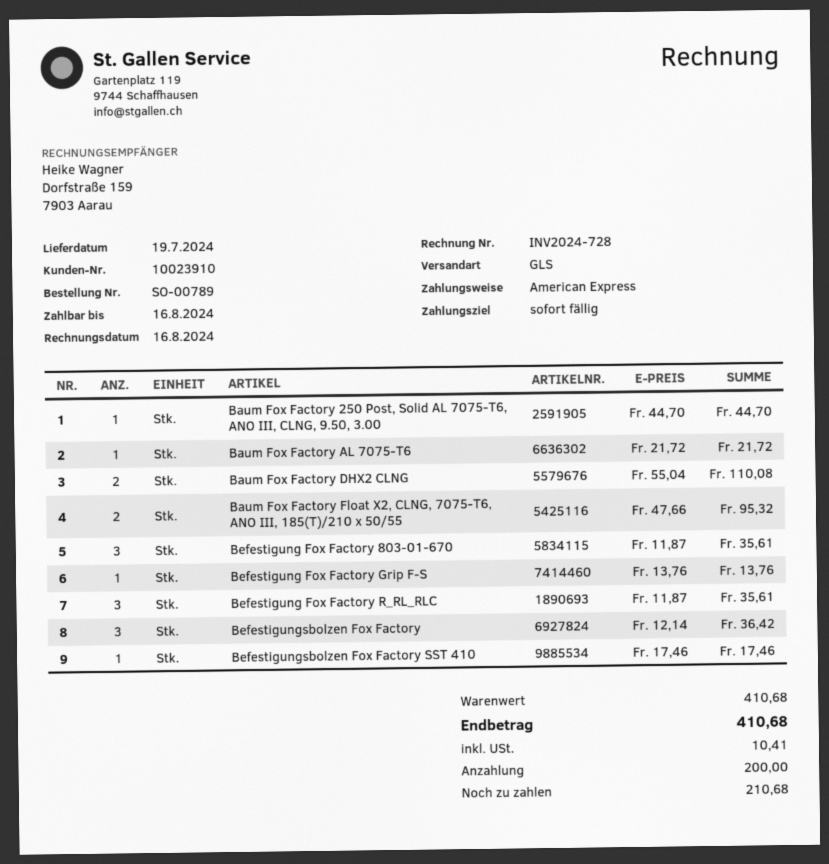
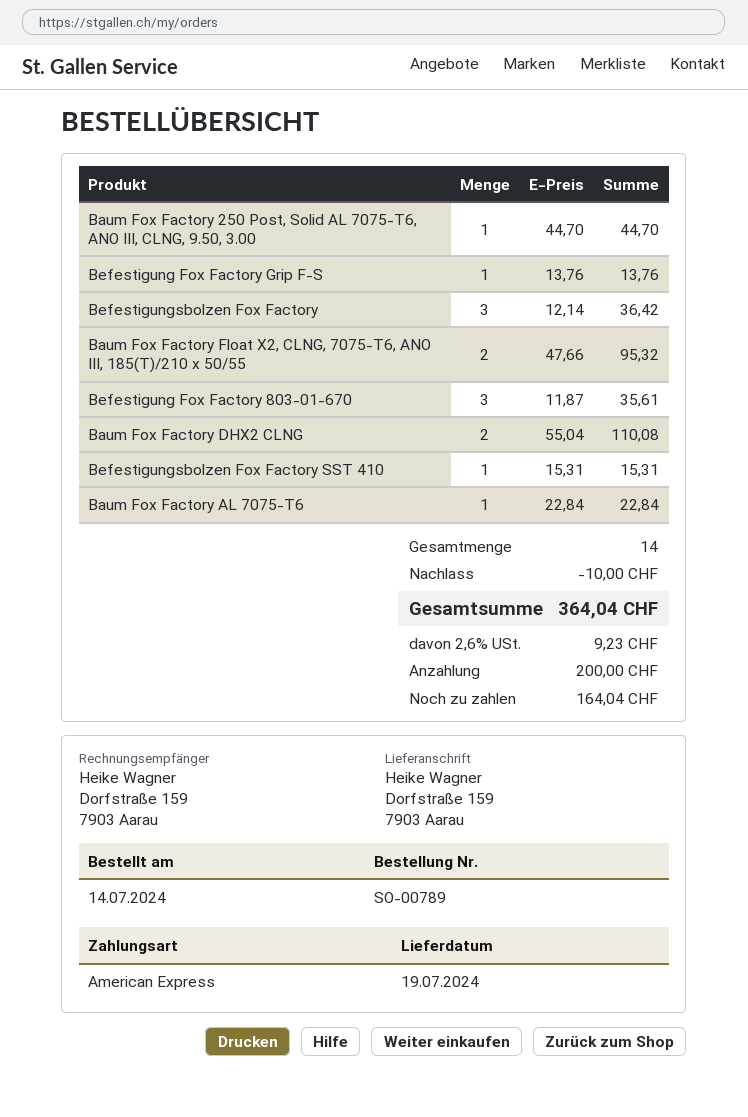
Baum Fox Factory AL 7075-T6: 1 x 21.72 = 21.72 -> 1 x 22.84 = 22.84
Befestigung Fox Factory R_RL_RLC: 3 x 11.87 = 35.61 -> none
Befestigungsbolzen Fox Factory SST 410: 1 x 17.46 = 17.46 -> 1 x 15.31 = 15.31
discount: none -> 10.00
tax: 10.41 -> 9.23
total: 410.68 -> 364.04
balance: 210.68 -> 164.04

